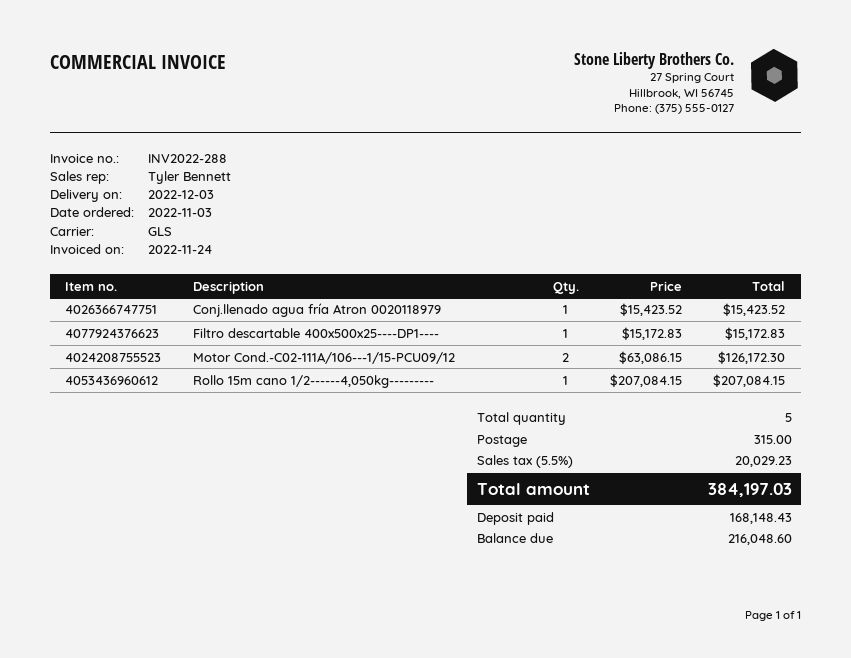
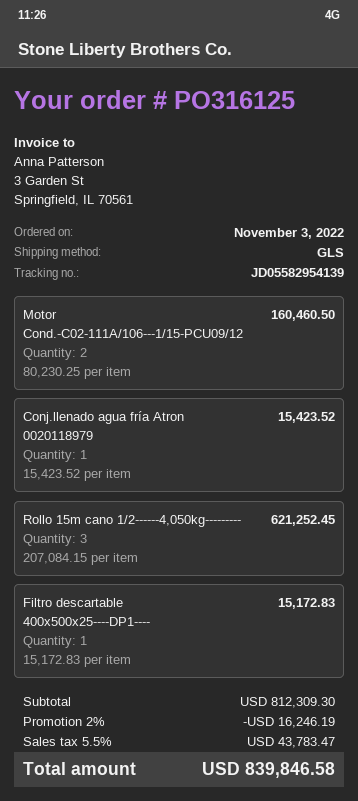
Motor Cond.-C02-111A/106---1/15-PCU09/12: 2 x 63086.15 = 126172.30 -> 2 x 80230.25 = 160460.50
Rollo 15m cano 1/2------4,050kg---------: 1 x 207084.15 = 207084.15 -> 3 x 207084.15 = 621252.45
discount: none -> 2% = 16246.19
shipping: 315.00 -> none
tax: 5.5% = 20029.23 -> 5.5% = 43783.47
total: 384197.03 -> 839846.58

